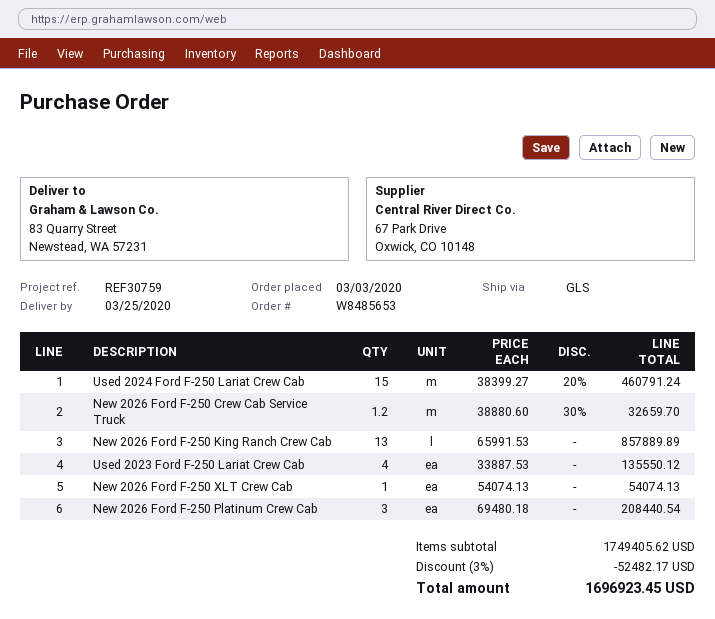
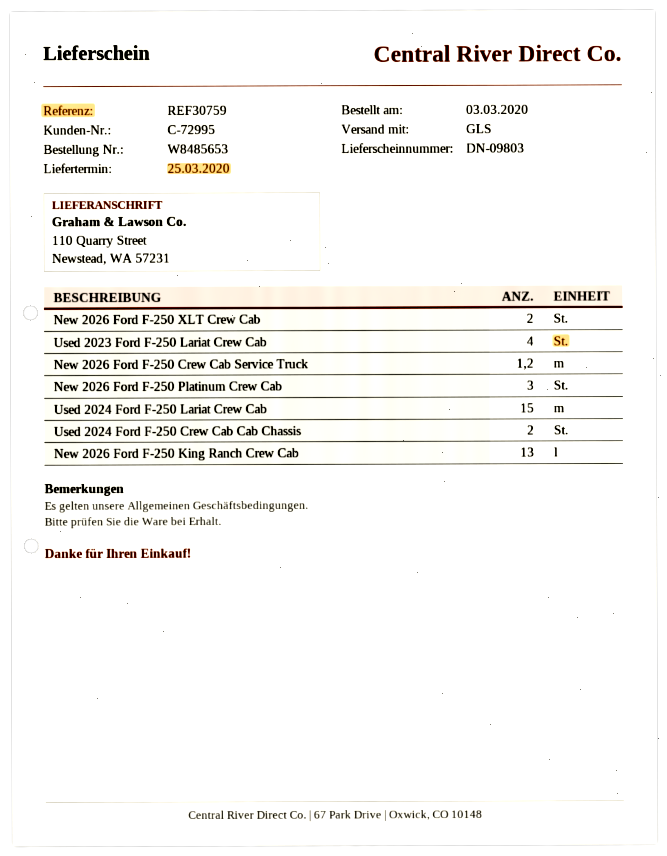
ship to: 83 Quarry Street, Newstead, WA 57231 -> 110 Quarry Street, Newstead, WA 57231
New 2026 Ford F-250 XLT Crew Cab: 1 -> 2
Used 2024 Ford F-250 Crew Cab Cab Chassis: none -> 2

